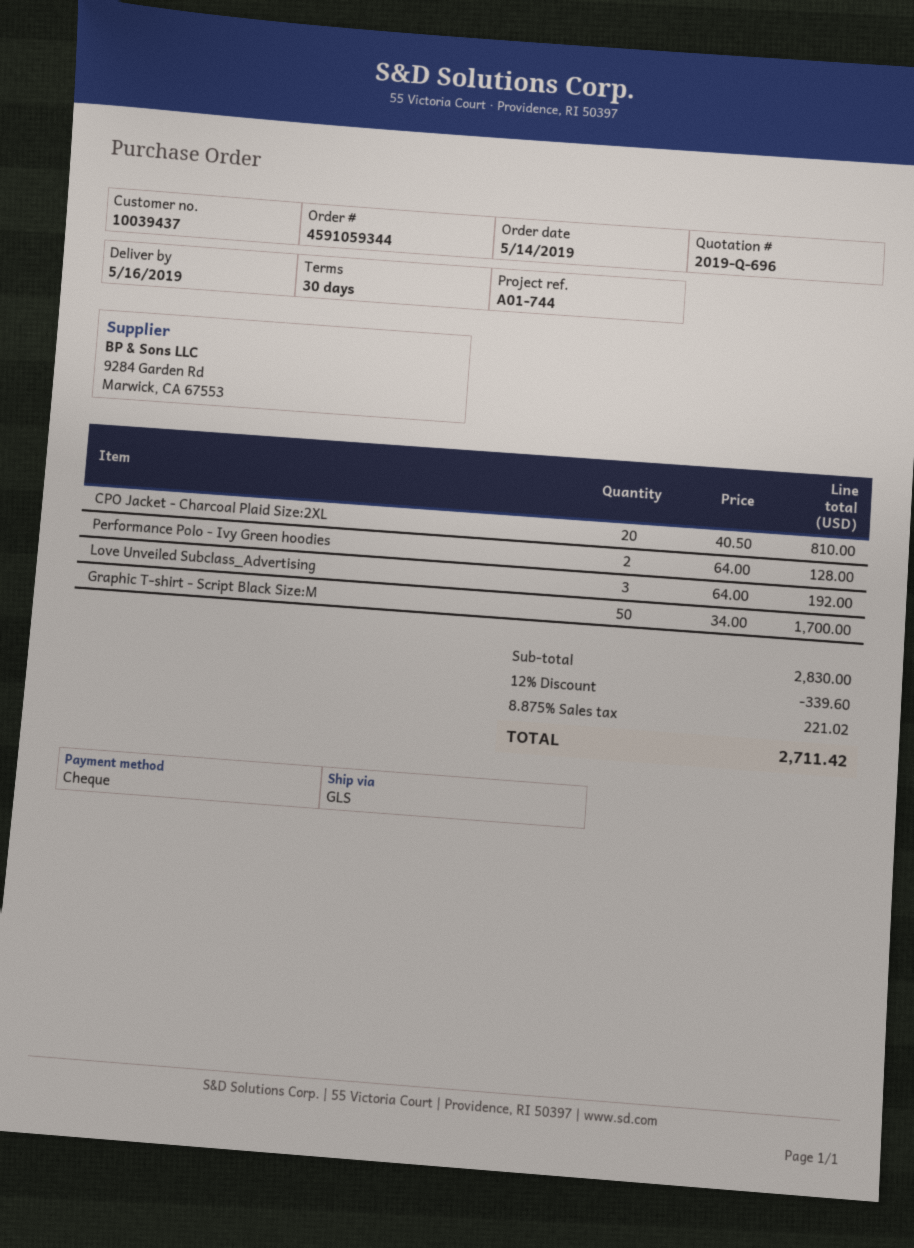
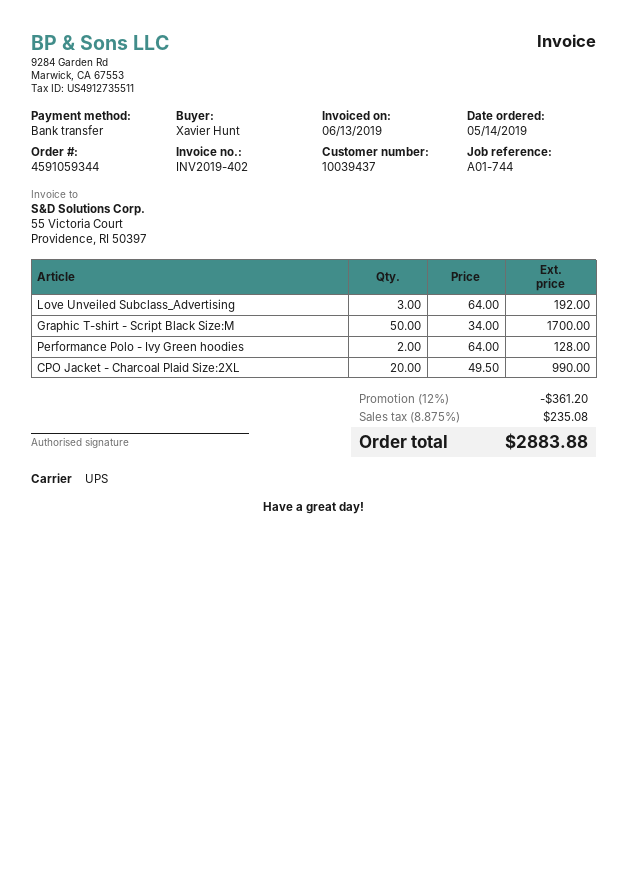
payment method: cheque -> bank transfer
shipping method: GLS -> UPS
CPO Jacket - Charcoal Plaid Size:2XL: 20 x 40.50 = 810.00 -> 20 x 49.50 = 990.00
discount: 12% = 339.60 -> 12% = 361.20
tax: 8.875% = 221.02 -> 8.875% = 235.08
total: 2711.42 -> 2883.88

